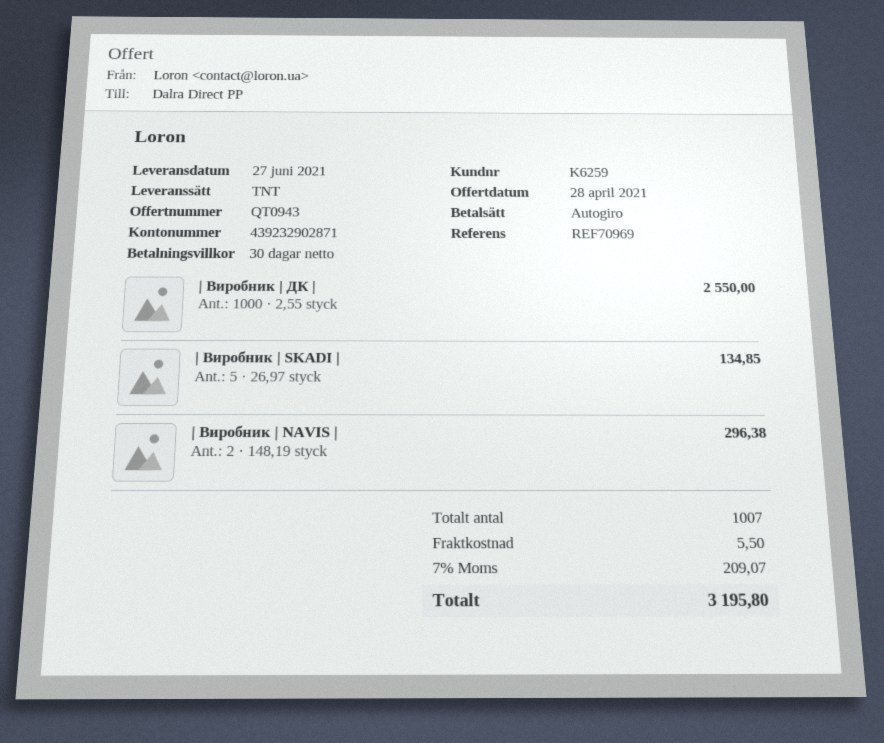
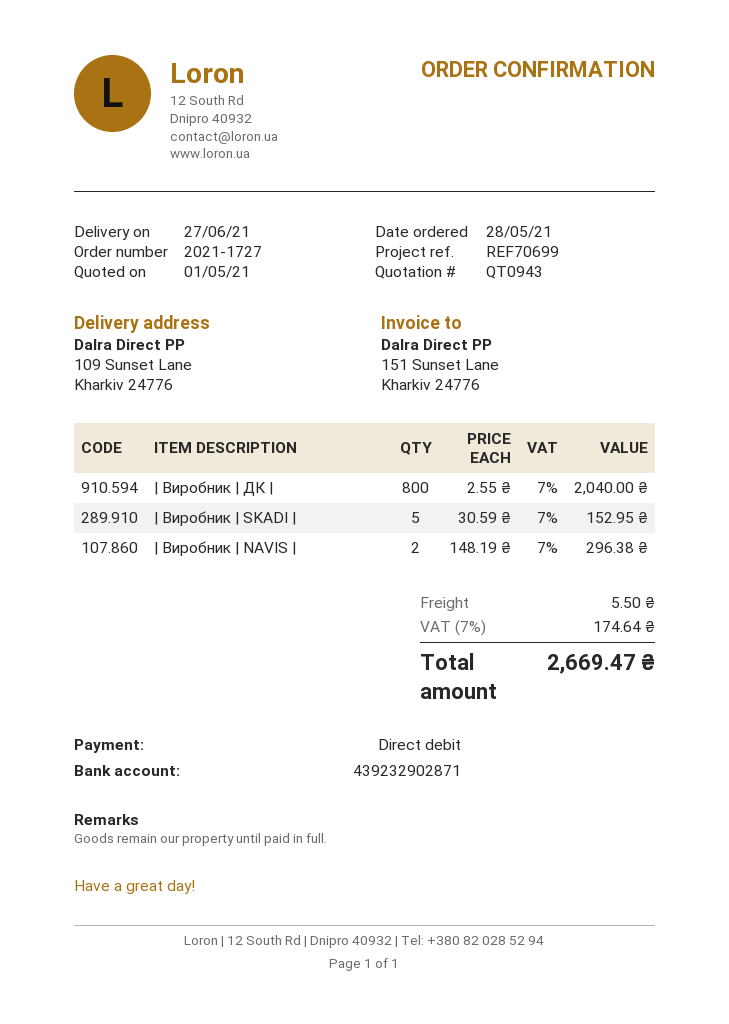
quote date: 2021-04-28 -> 2021-05-01
reference: REF70969 -> REF70699
| Виробник | ДК |: 1000 x 2.55 = 2550.00 -> 800 x 2.55 = 2040.00
| Виробник | SKADI |: 5 x 26.97 = 134.85 -> 5 x 30.59 = 152.95
tax: 7% = 209.07 -> 7% = 174.64
total: 3195.80 -> 2669.47

